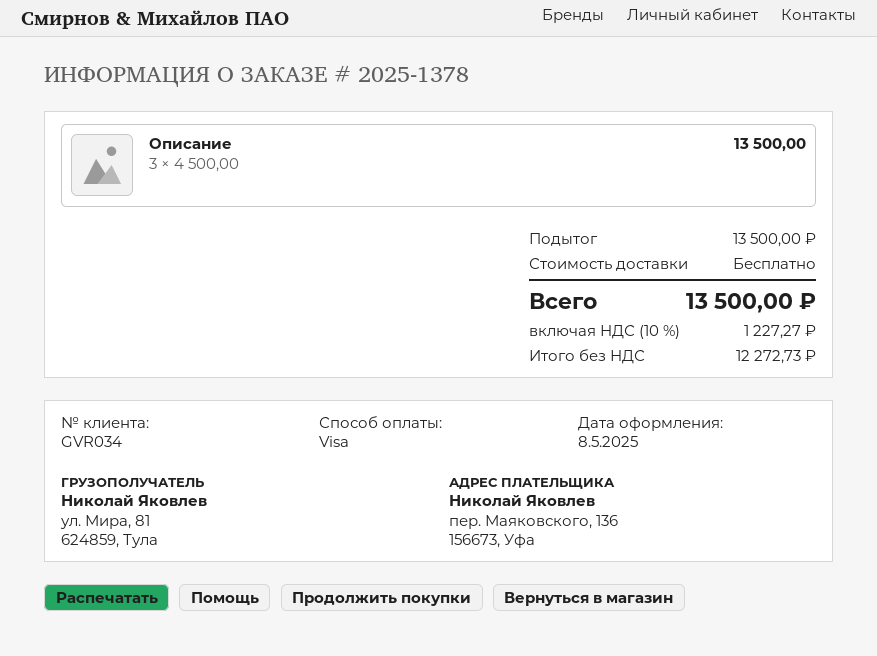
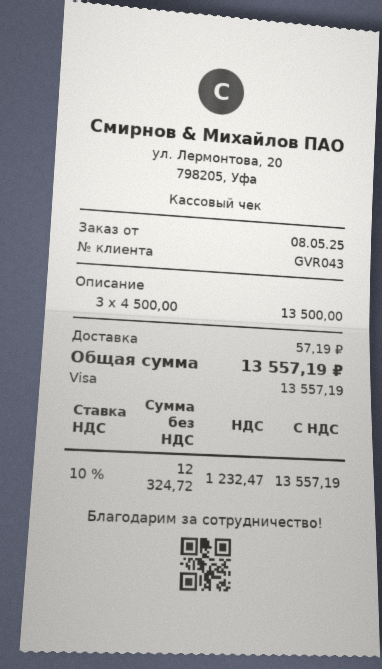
customer number: GVR034 -> GVR043
shipping: 0.00 -> 57.19
net: 12272.73 -> 12324.72
tax: 10% = 1227.27 -> 10% = 1232.47
total: 13500.00 -> 13557.19

